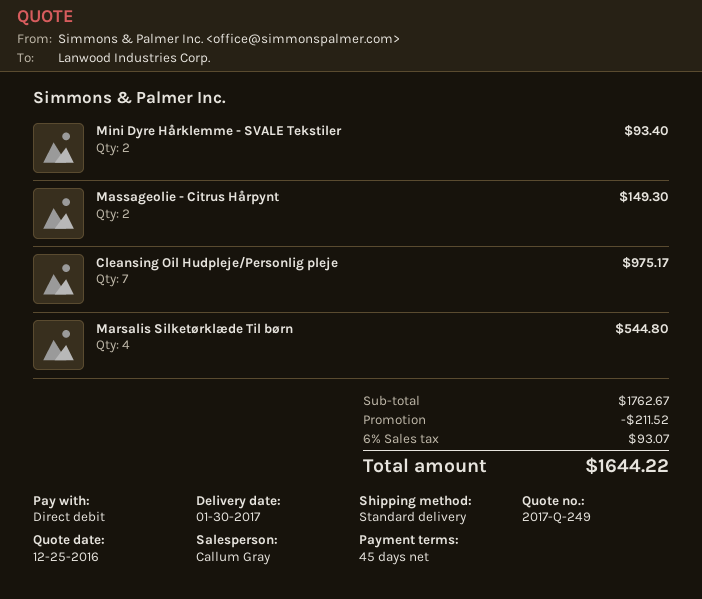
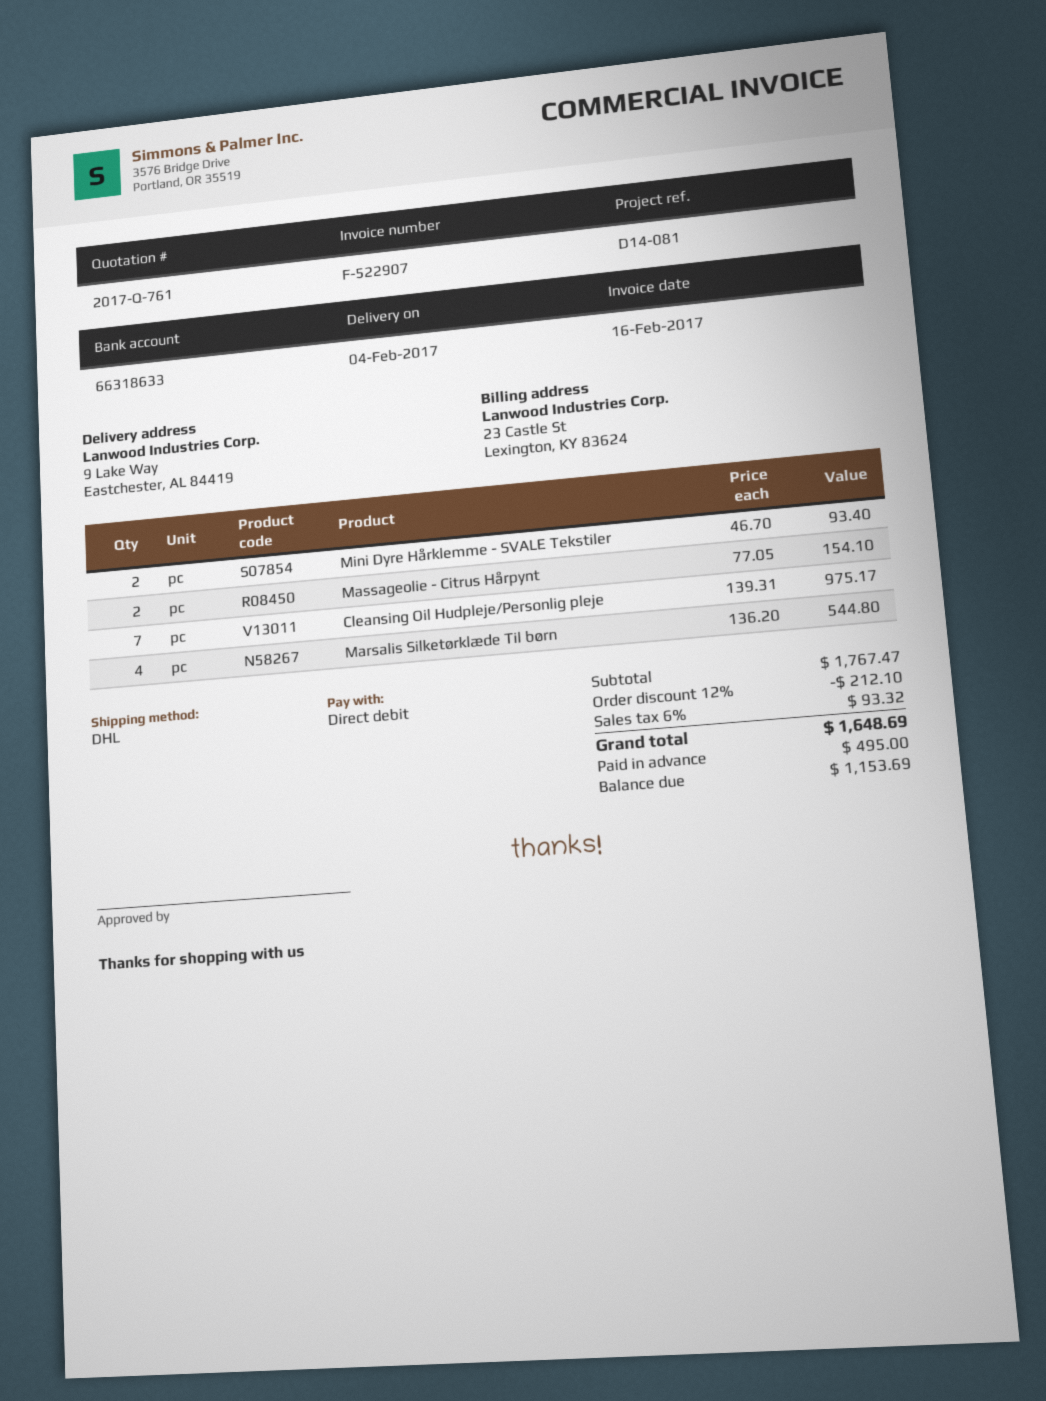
quote number: 2017-Q-249 -> 2017-Q-761
delivery date: 2017-01-30 -> 2017-02-04
shipping method: standard -> DHL
Massageolie - Citrus Hårpynt: 2 for 149.30 -> 2 for 154.10
subtotal: 1762.67 -> 1767.47
discount: 211.52 -> 212.10
tax: 6% = 93.07 -> 6% = 93.32
total: 1644.22 -> 1648.69

